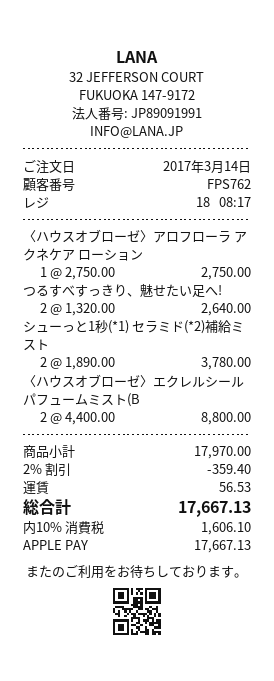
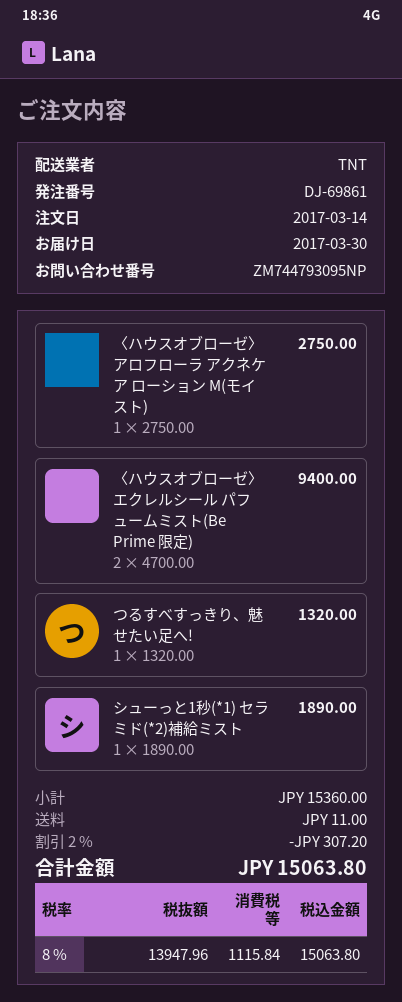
つるすべすっきり、魅せたい足へ!: 2 x 1320.00 = 2640.00 -> 1 x 1320.00 = 1320.00
シューっと1秒(*1) セラミド(*2)補給ミスト: 2 x 1890.00 = 3780.00 -> 1 x 1890.00 = 1890.00
〈ハウスオブローゼ〉エクレルシール パフュームミスト(B: 2 x 4400.00 = 8800.00 -> 2 x 4700.00 = 9400.00
subtotal: 17970.00 -> 15360.00
discount: 2% = 359.40 -> 2% = 307.20
shipping: 56.53 -> 11.00
tax: 10% = 1606.10 -> 8% = 1115.84
total: 17667.13 -> 15063.80

